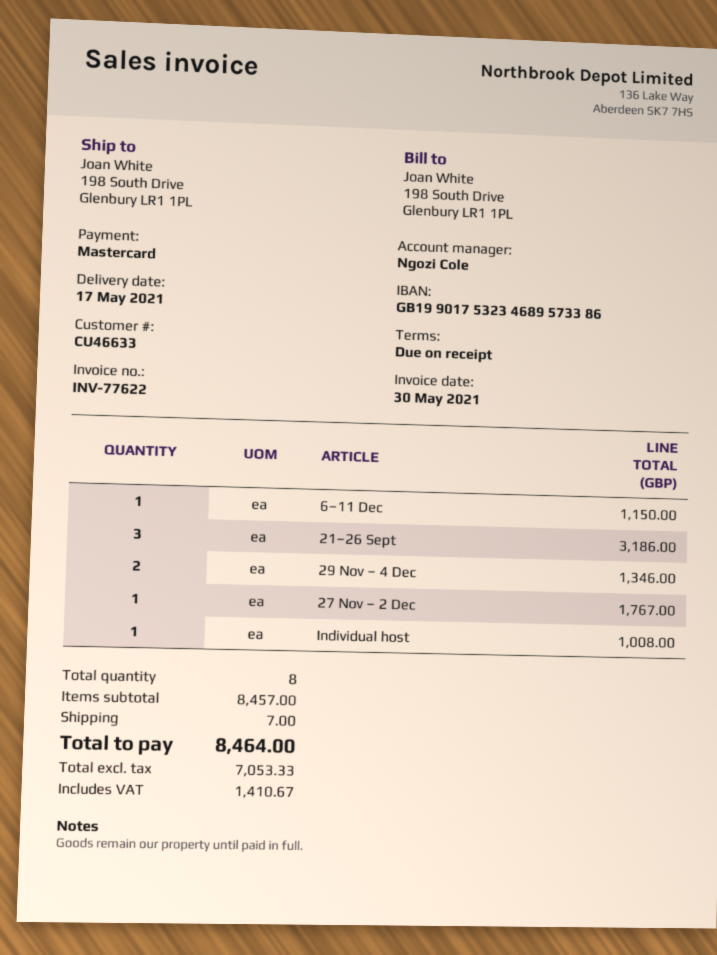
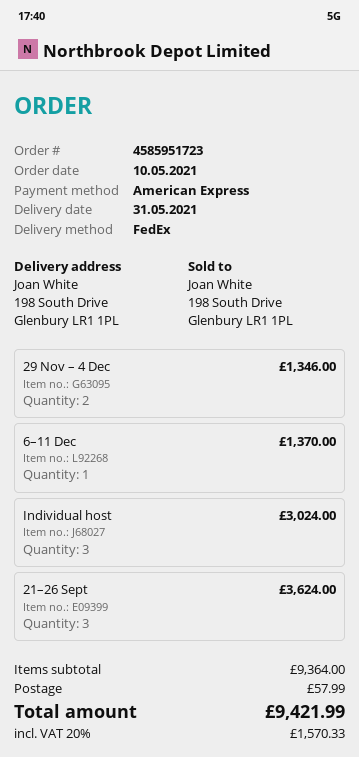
delivery date: 2021-05-17 -> 2021-05-31
payment method: Mastercard -> American Express
6–11 Dec: 1 for 1150.00 -> 1 for 1370.00
21–26 Sept: 3 for 3186.00 -> 3 for 3624.00
27 Nov – 2 Dec: 1 for 1767.00 -> none
Individual host: 1 for 1008.00 -> 3 for 3024.00
subtotal: 8457.00 -> 9364.00
shipping: 7.00 -> 57.99
tax: 1410.67 -> 1570.33
total: 8464.00 -> 9421.99

